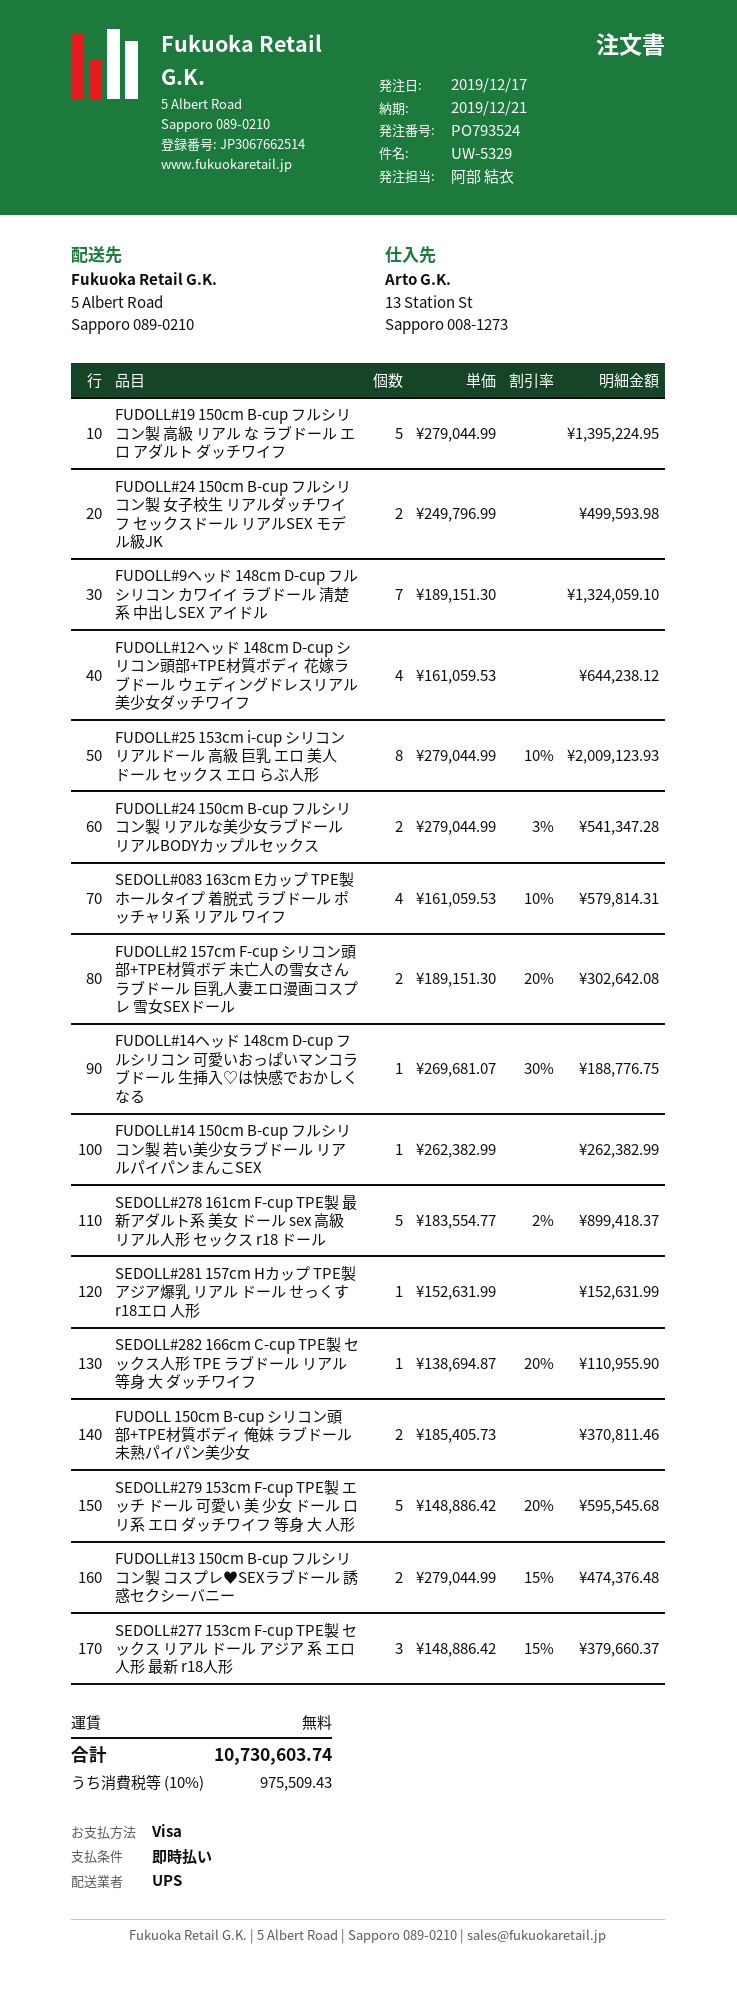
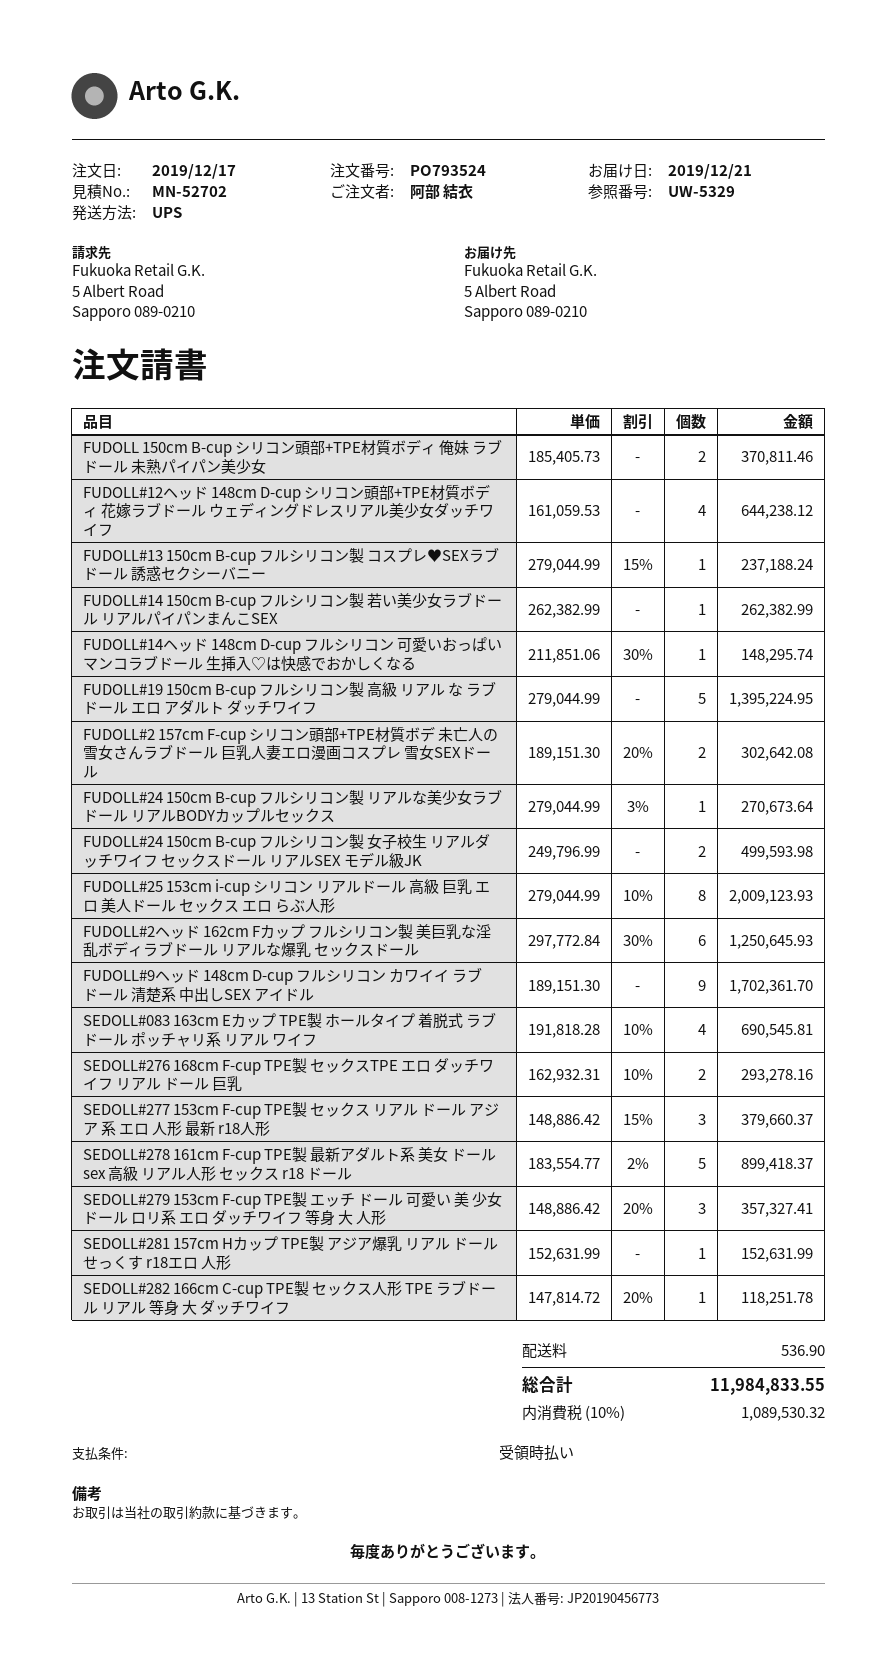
FUDOLL#9ヘッド 148cm D-cup フルシリコン カワイイ ラブドール 清楚系 中出しSEX アイドル: 7 x 189151.30 = 1324059.10 -> 9 x 189151.30 = 1702361.70
FUDOLL#24 150cm B-cup フルシリコン製 リアルな美少女ラブドール リアルBODYカップルセックス: 2 x 279044.99 - 3% = 541347.28 -> 1 x 279044.99 - 3% = 270673.64
SEDOLL#083 163cm Eカップ TPE製 ホールタイプ 着脱式 ラブドール ポッチャリ系 リアル ワイフ: 4 x 161059.53 - 10% = 579814.31 -> 4 x 191818.28 - 10% = 690545.81
FUDOLL#14ヘッド 148cm D-cup フルシリコン 可愛いおっぱいマンコラブドール 生挿入♡は快感でおかしくなる: 1 x 269681.07 - 30% = 188776.75 -> 1 x 211851.06 - 30% = 148295.74
SEDOLL#282 166cm C-cup TPE製 セックス人形 TPE ラブドール リアル 等身 大 ダッチワイフ: 1 x 138694.87 - 20% = 110955.90 -> 1 x 147814.72 - 20% = 118251.78
SEDOLL#279 153cm F-cup TPE製 エッチ ドール 可愛い 美 少女 ドール ロリ系 エロ ダッチワイフ 等身 大 人形: 5 x 148886.42 - 20% = 595545.68 -> 3 x 148886.42 - 20% = 357327.41
FUDOLL#13 150cm B-cup フルシリコン製 コスプレ♥SEXラブドール 誘惑セクシーバニー: 2 x 279044.99 - 15% = 474376.48 -> 1 x 279044.99 - 15% = 237188.24
FUDOLL#2ヘッド 162cm Fカップ フルシリコン製 美巨乳な淫乱ボディラブドール リアルな爆乳 セックスドール: none -> 6 x 297772.84 - 30% = 1250645.93
SEDOLL#276 168cm F-cup TPE製 セックスTPE エロ ダッチワイフ リアル ドール 巨乳: none -> 2 x 162932.31 - 10% = 293278.16
shipping: 0.00 -> 536.90
tax: 10% = 975509.43 -> 10% = 1089530.32
total: 10730603.74 -> 11984833.55

